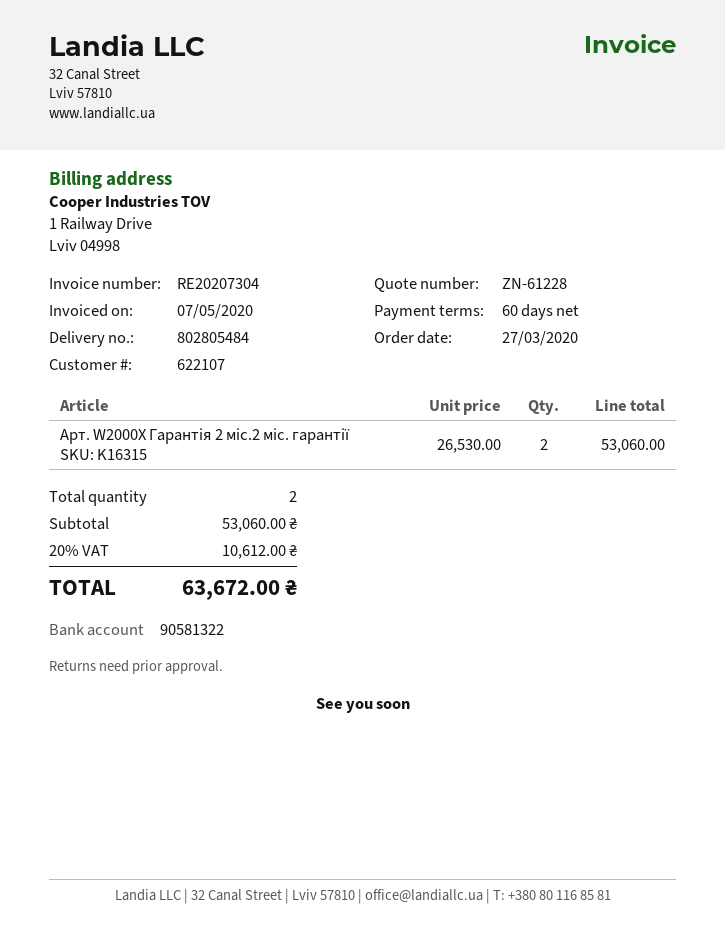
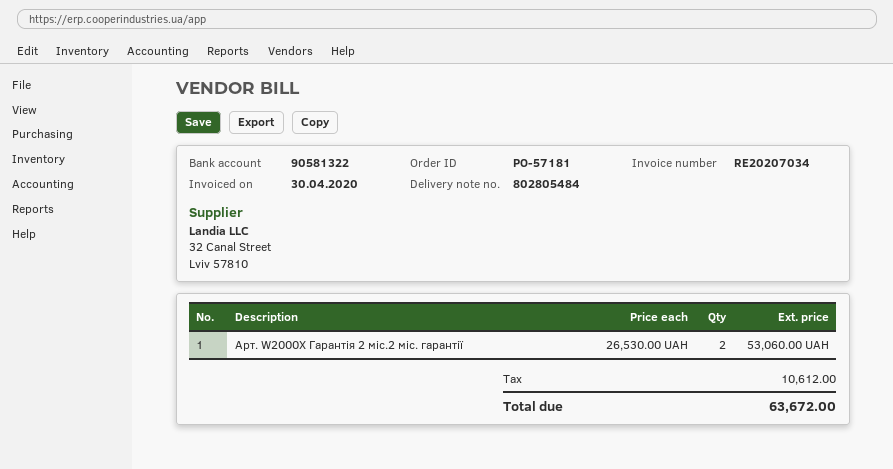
invoice number: RE20207304 -> RE20207034
invoice date: 2020-05-07 -> 2020-04-30

